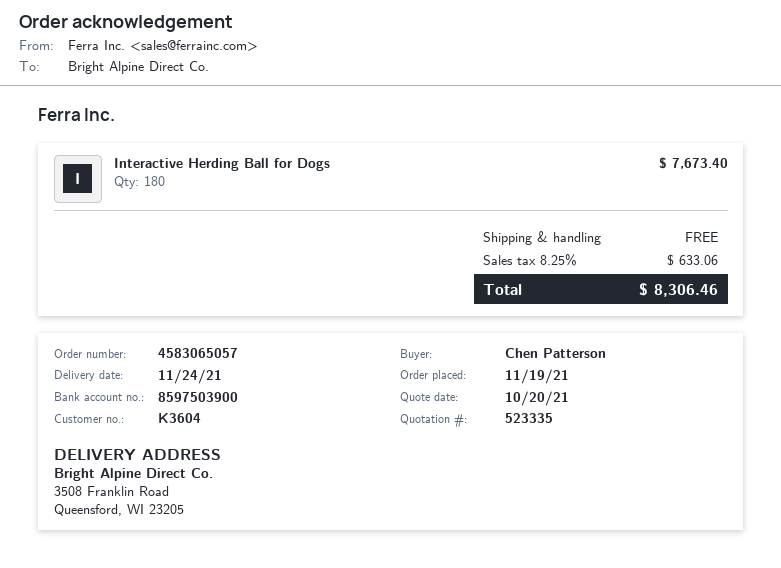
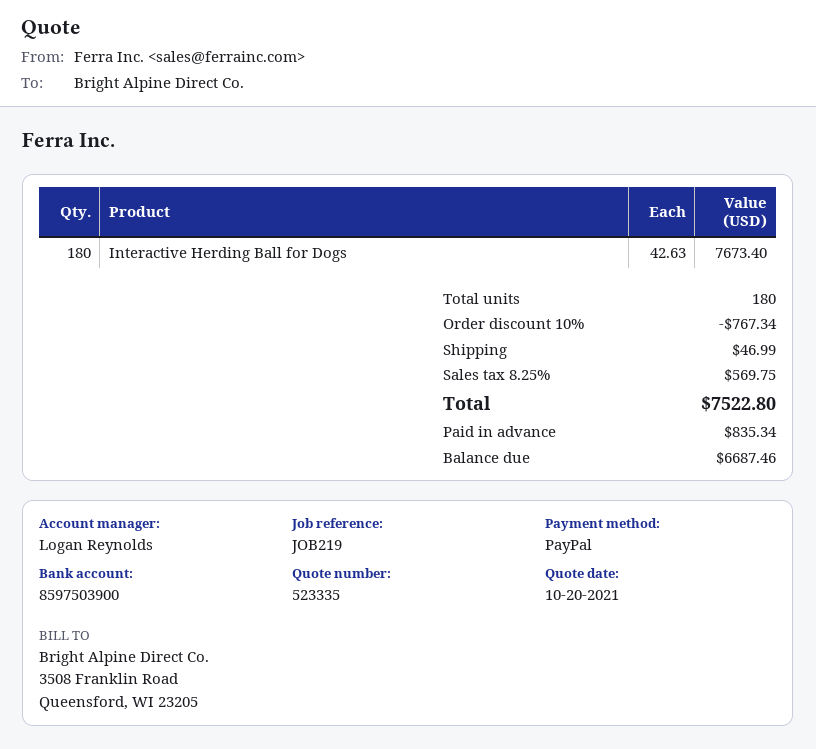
discount: none -> 10% = 767.34
shipping: 0.00 -> 46.99
tax: 8.25% = 633.06 -> 8.25% = 569.75
total: 8306.46 -> 7522.80

